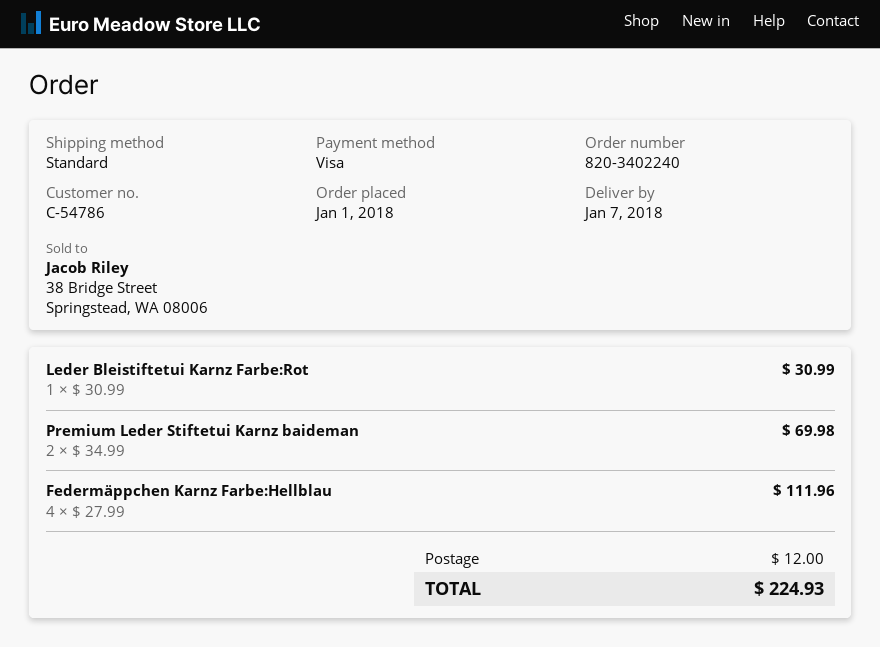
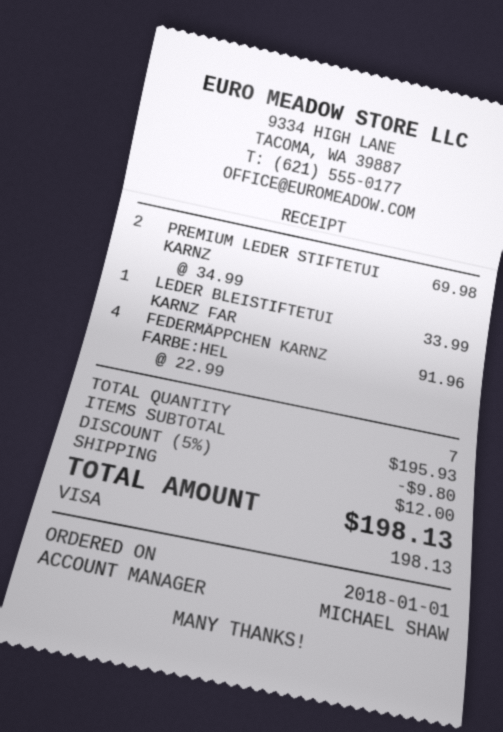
Leder Bleistiftetui Karnz Farbe:Rot: 1 x 30.99 = 30.99 -> 1 x 33.99 = 33.99
Federmäppchen Karnz Farbe:Hellblau: 4 x 27.99 = 111.96 -> 4 x 22.99 = 91.96
discount: none -> 5% = 9.80
total: 224.93 -> 198.13

